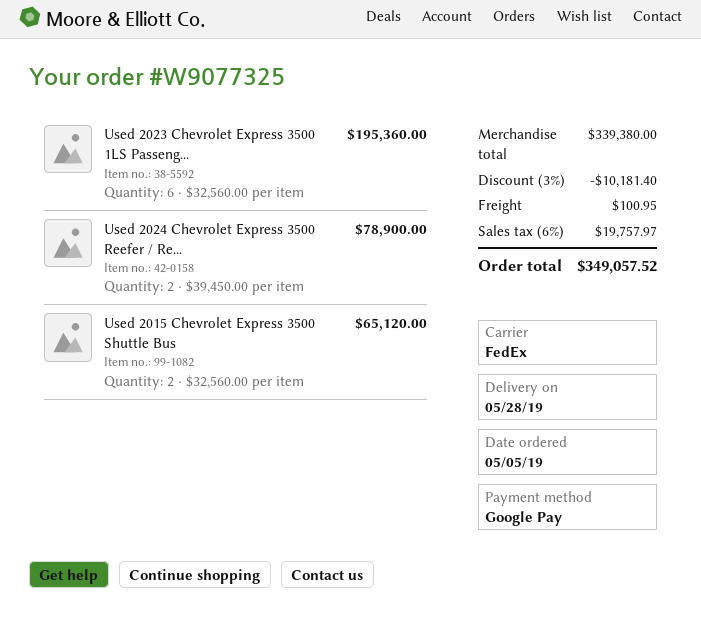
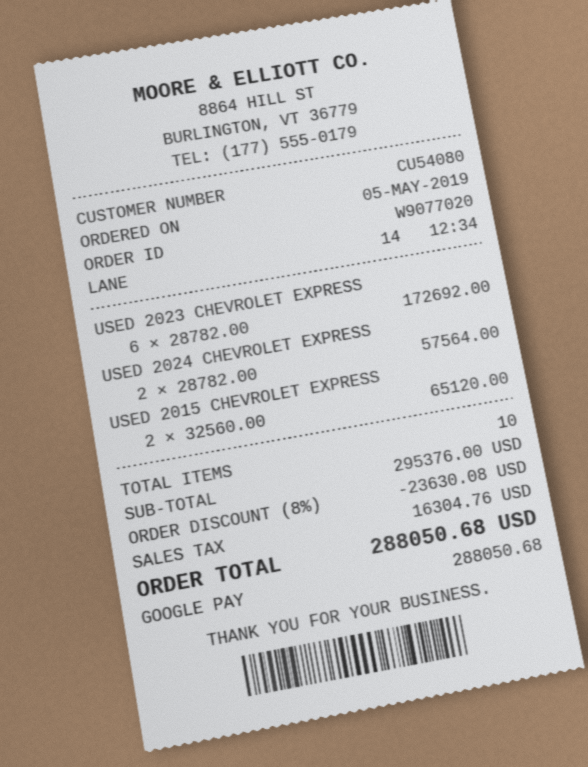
order number: W9077325 -> W9077020
Used 2023 Chevrolet Express 3500 1LS Passeng...: 6 x 32560.00 = 195360.00 -> 6 x 28782.00 = 172692.00
Used 2024 Chevrolet Express 3500 Reefer / Re...: 2 x 39450.00 = 78900.00 -> 2 x 28782.00 = 57564.00
subtotal: 339380.00 -> 295376.00
discount: 3% = 10181.40 -> 8% = 23630.08
shipping: 100.95 -> none
tax: 19757.97 -> 16304.76
total: 349057.52 -> 288050.68

